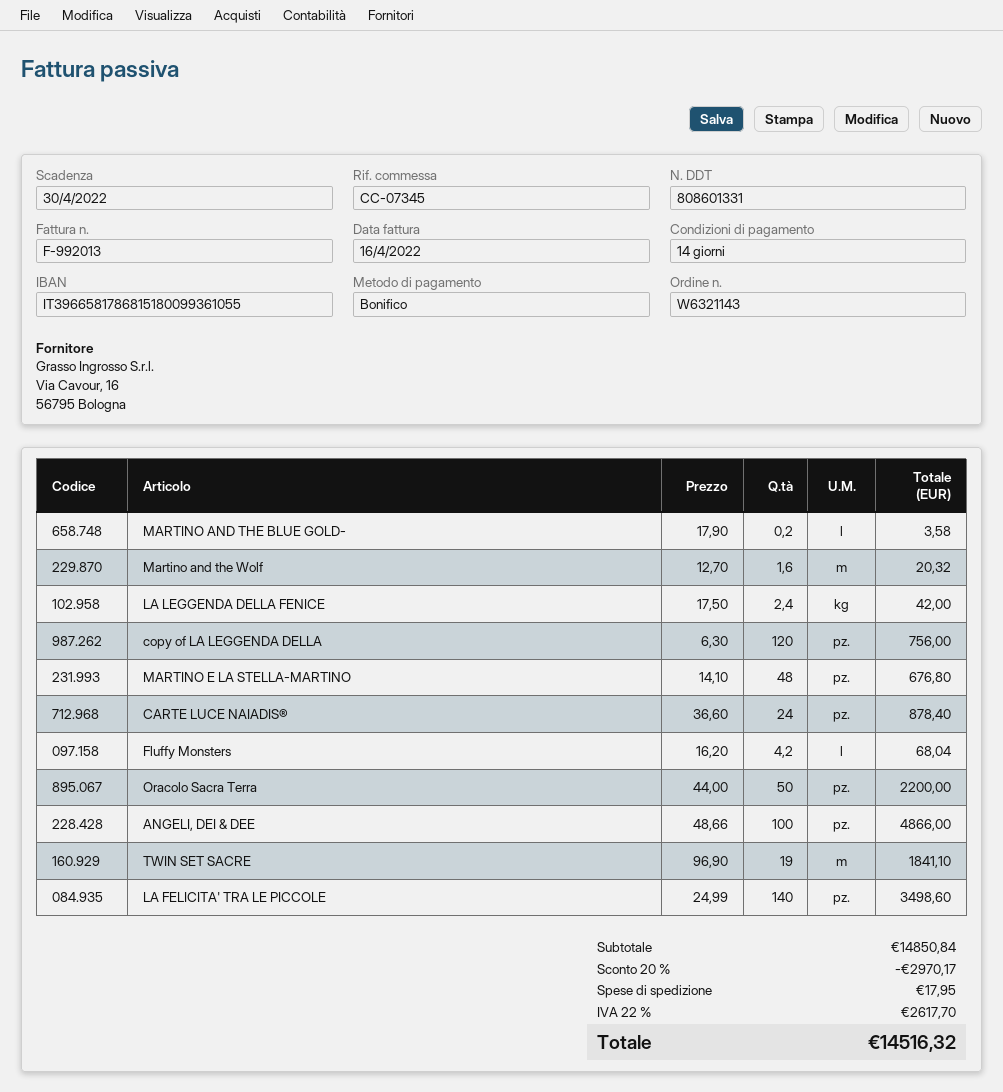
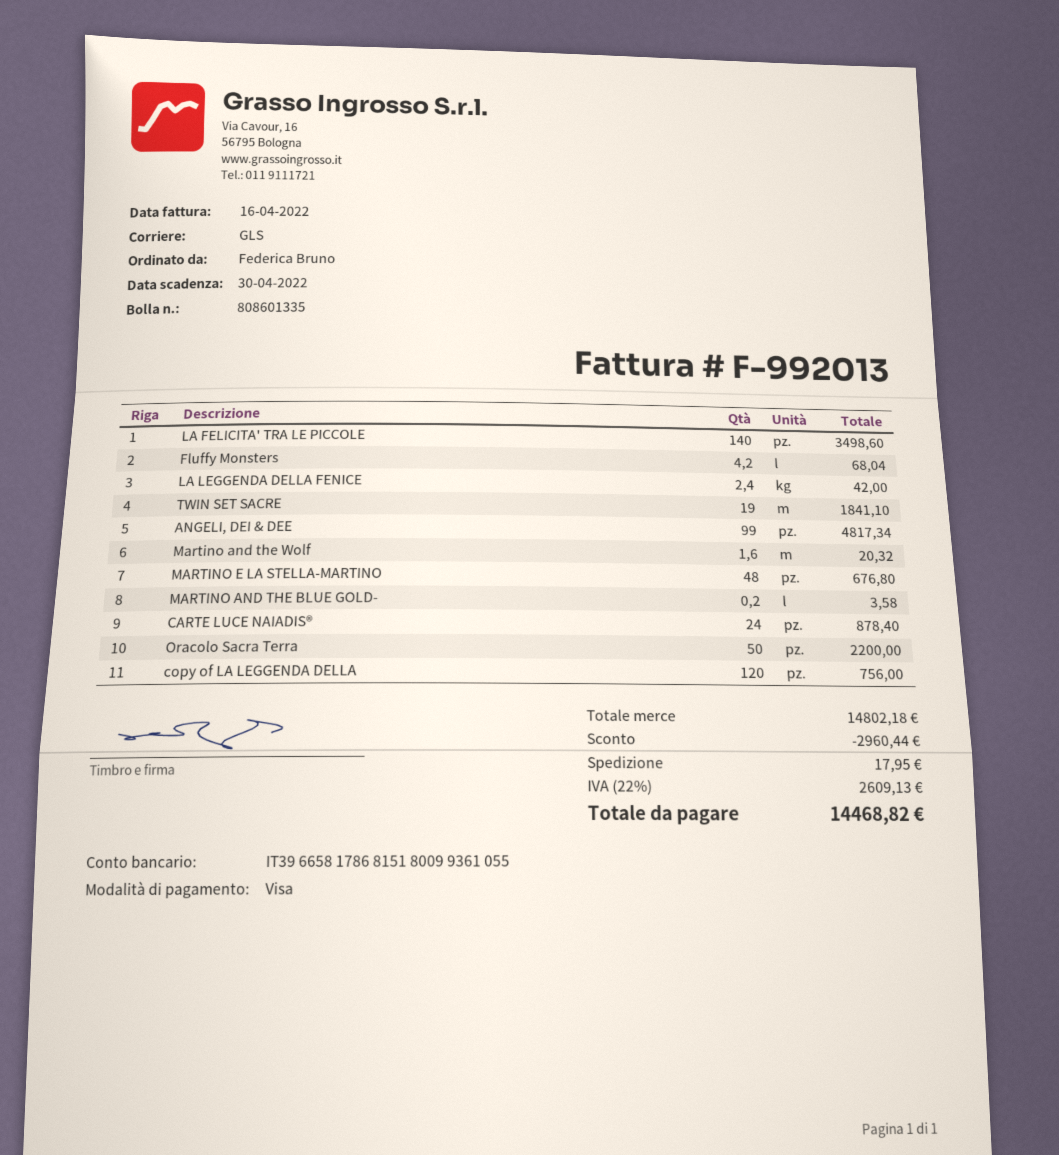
delivery note number: 808601331 -> 808601335
payment method: bank transfer -> Visa
ANGELI, DEI & DEE: 100 for 4866.00 -> 99 for 4817.34
subtotal: 14850.84 -> 14802.18
discount: 2970.17 -> 2960.44
tax: 22% = 2617.70 -> 22% = 2609.13
total: 14516.32 -> 14468.82

